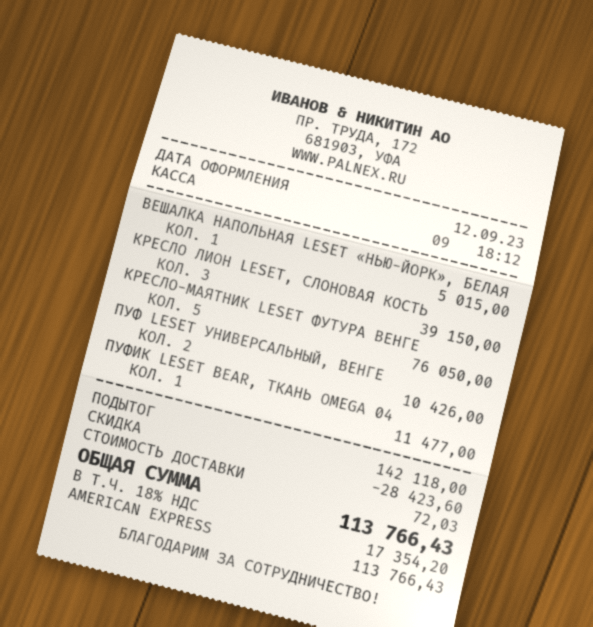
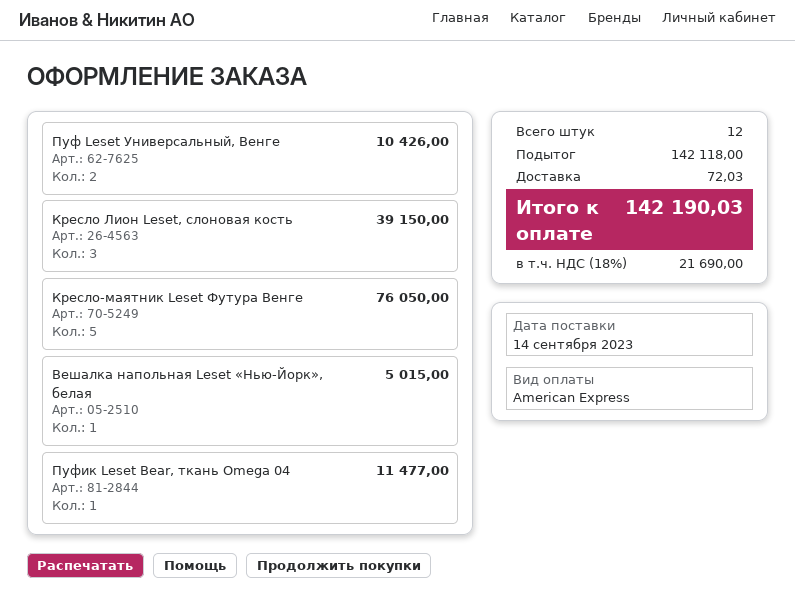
discount: 28423.60 -> none
tax: 18% = 17354.20 -> 18% = 21690.00
total: 113766.43 -> 142190.03

